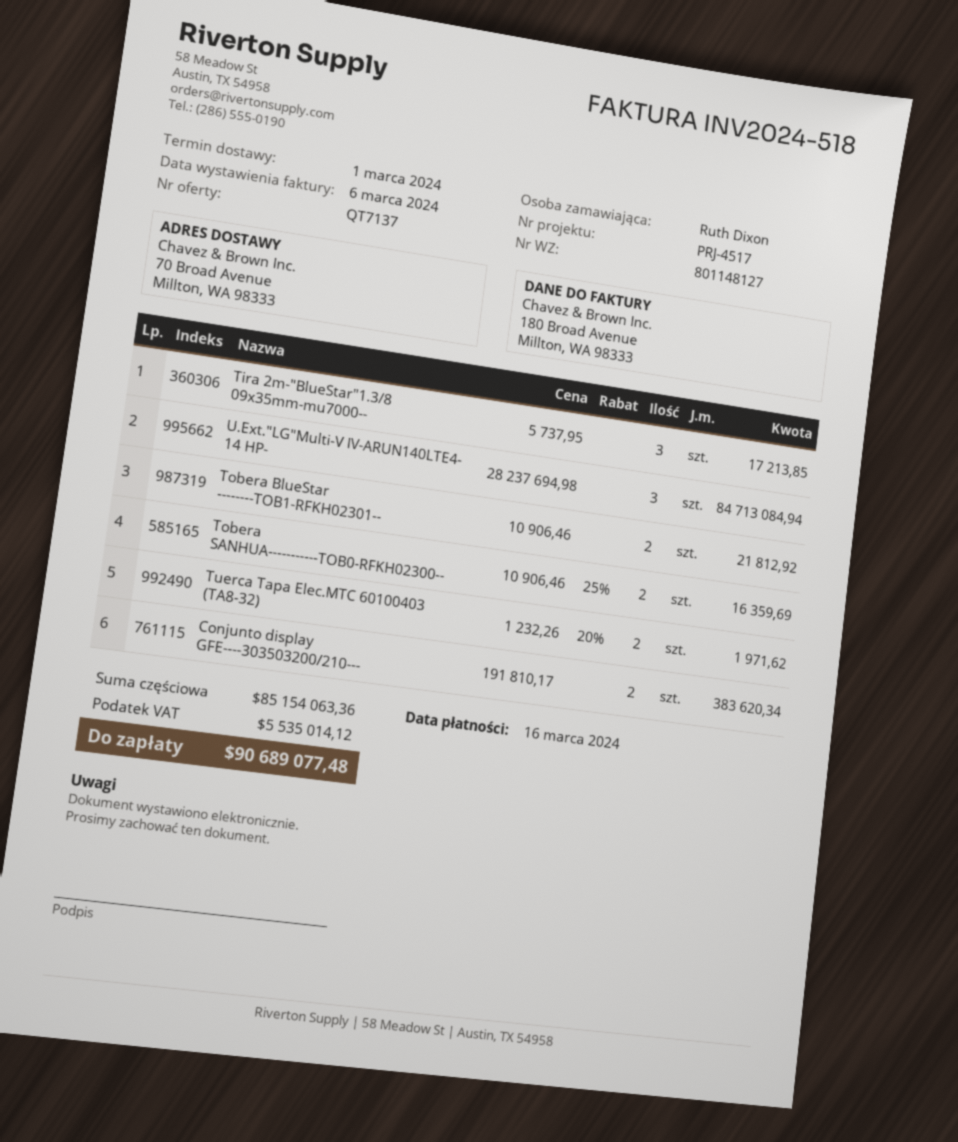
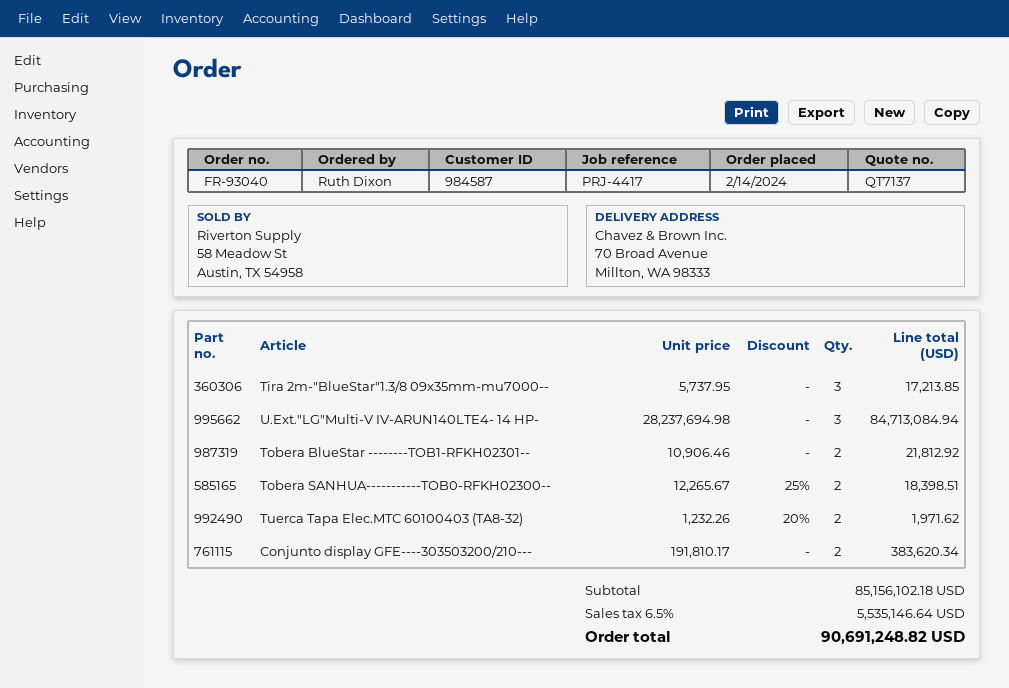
reference: PRJ-4517 -> PRJ-4417
Tobera SANHUA-----------TOB0-RFKH02300--: 2 x 10906.46 - 25% = 16359.69 -> 2 x 12265.67 - 25% = 18398.51
subtotal: 85154063.36 -> 85156102.18
tax: 5535014.12 -> 5535146.64
total: 90689077.48 -> 90691248.82

